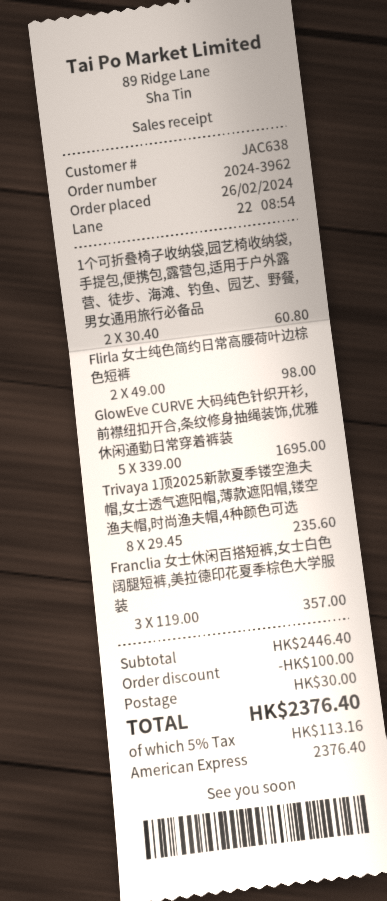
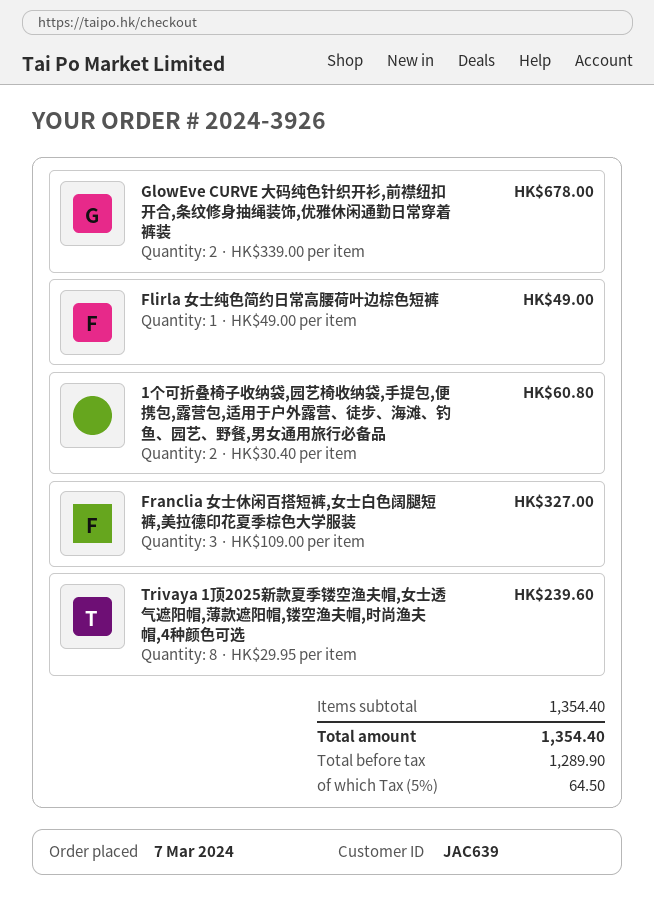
order number: 2024-3962 -> 2024-3926
order date: 2024-02-26 -> 2024-03-07
customer number: JAC638 -> JAC639
Flirla 女士纯色简约日常高腰荷叶边棕色短裤: 2 x 49.00 = 98.00 -> 1 x 49.00 = 49.00
GlowEve CURVE 大码纯色针织开衫,前襟纽扣开合,条纹修身抽绳装饰,优雅休闲通勤日常穿着裤装: 5 x 339.00 = 1695.00 -> 2 x 339.00 = 678.00
Trivaya 1顶2025新款夏季镂空渔夫帽,女士透气遮阳帽,薄款遮阳帽,镂空渔夫帽,时尚渔夫帽,4种颜色可选: 8 x 29.45 = 235.60 -> 8 x 29.95 = 239.60
Franclia 女士休闲百搭短裤,女士白色阔腿短裤,美拉德印花夏季棕色大学服装: 3 x 119.00 = 357.00 -> 3 x 109.00 = 327.00
subtotal: 2446.40 -> 1354.40
discount: 100.00 -> none
shipping: 30.00 -> none
tax: 5% = 113.16 -> 5% = 64.50
total: 2376.40 -> 1354.40

